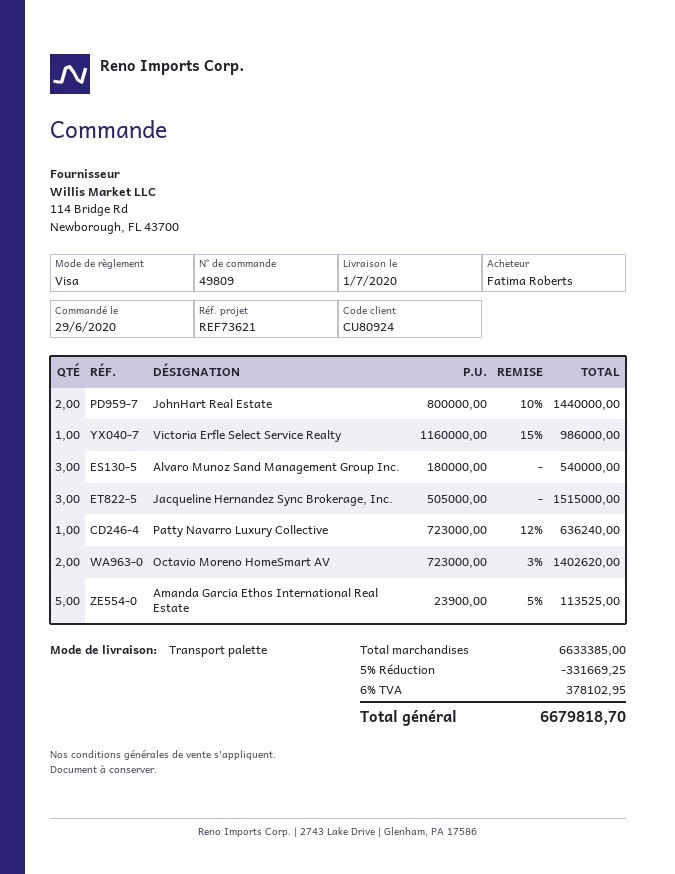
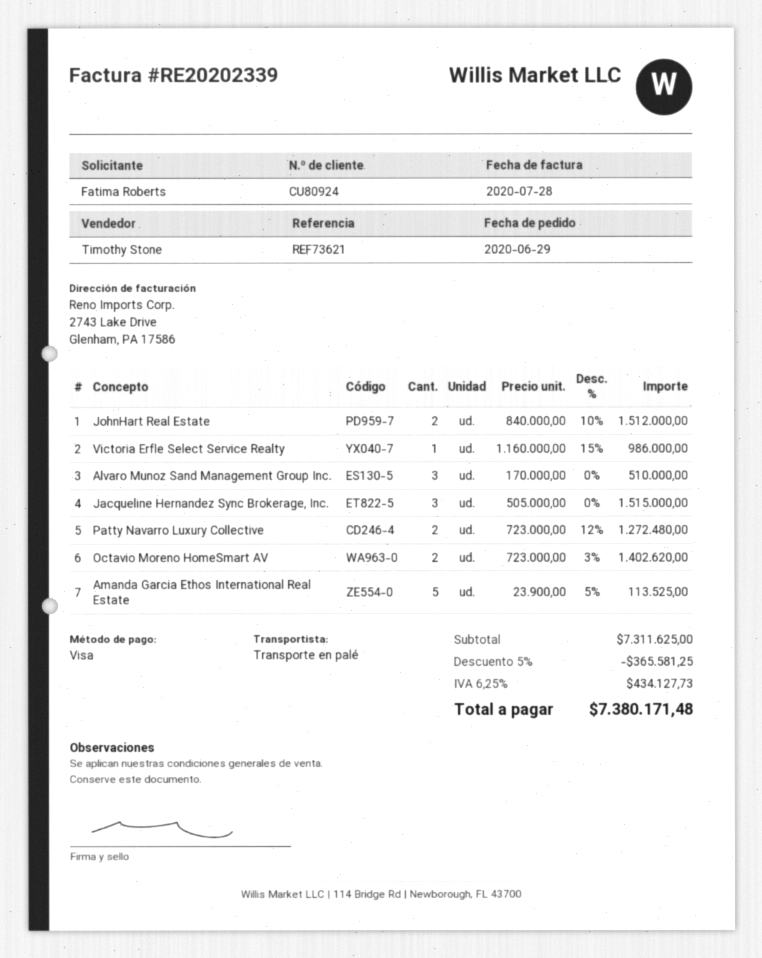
JohnHart Real Estate: 2 x 800000.00 - 10% = 1440000.00 -> 2 x 840000.00 - 10% = 1512000.00
Alvaro Munoz Sand Management Group Inc.: 3 x 180000.00 = 540000.00 -> 3 x 170000.00 = 510000.00
Patty Navarro Luxury Collective: 1 x 723000.00 - 12% = 636240.00 -> 2 x 723000.00 - 12% = 1272480.00
subtotal: 6633385.00 -> 7311625.00
discount: 5% = 331669.25 -> 5% = 365581.25
tax: 6% = 378102.95 -> 6.25% = 434127.73
total: 6679818.70 -> 7380171.48

